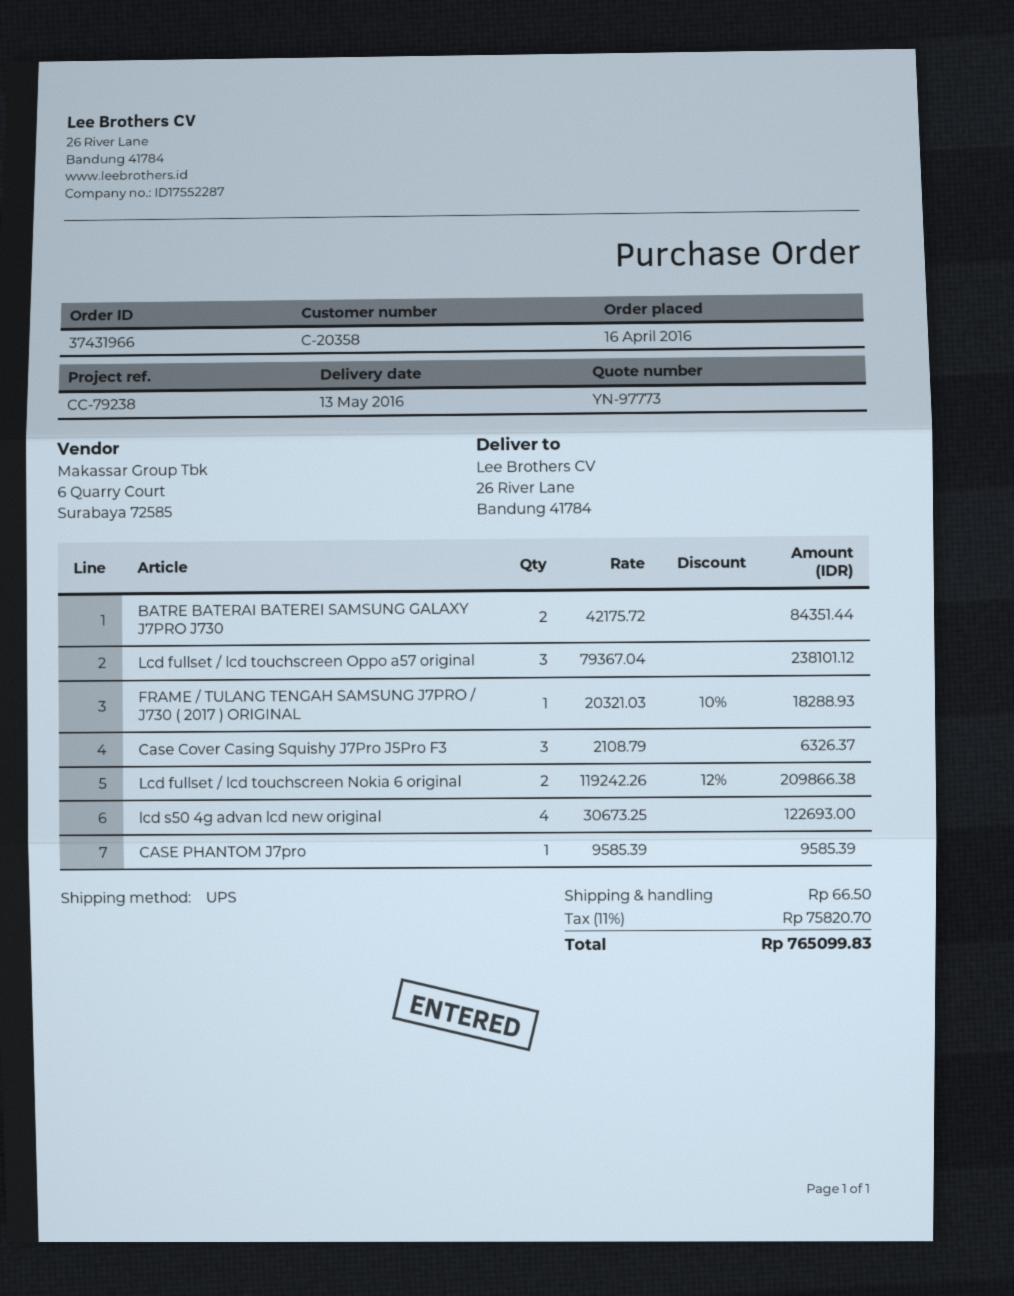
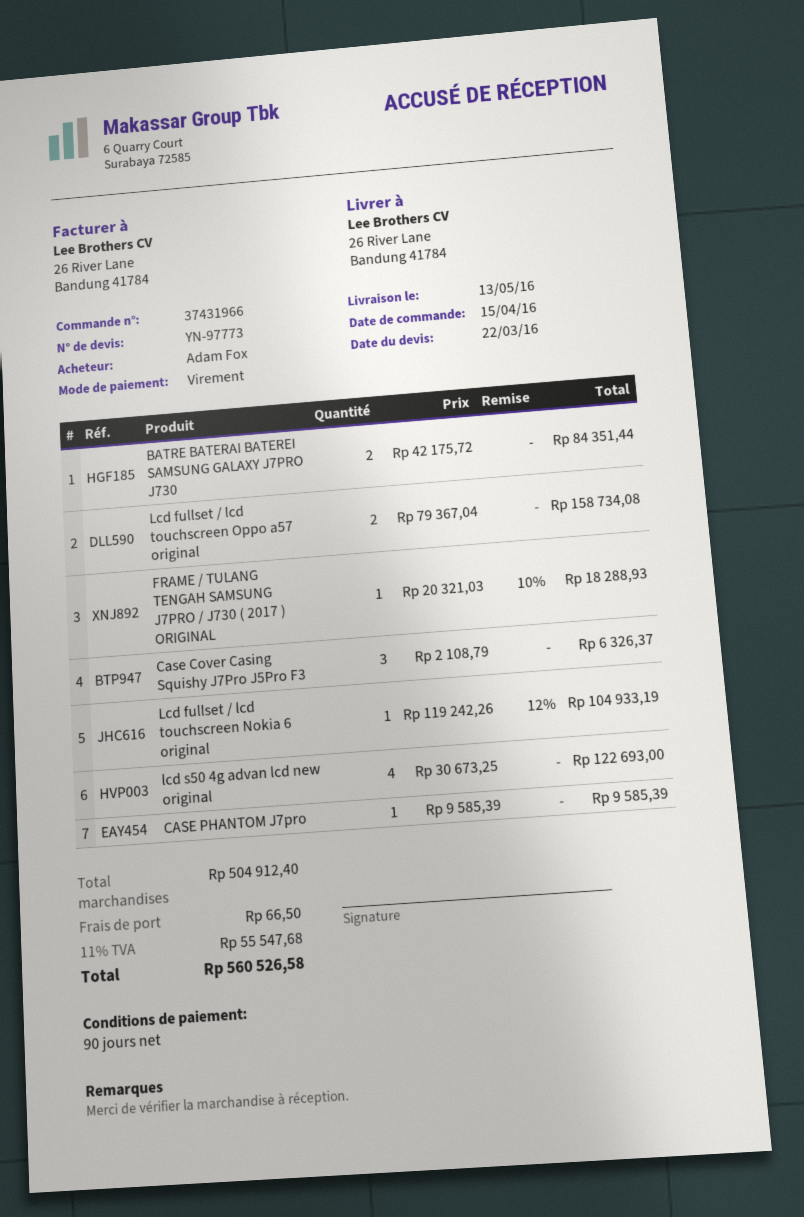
order date: 2016-04-16 -> 2016-04-15
Lcd fullset / lcd touchscreen Oppo a57 original: 3 x 79367.04 = 238101.12 -> 2 x 79367.04 = 158734.08
Lcd fullset / lcd touchscreen Nokia 6 original: 2 x 119242.26 - 12% = 209866.38 -> 1 x 119242.26 - 12% = 104933.19
tax: 11% = 75820.70 -> 11% = 55547.68
total: 765099.83 -> 560526.58

